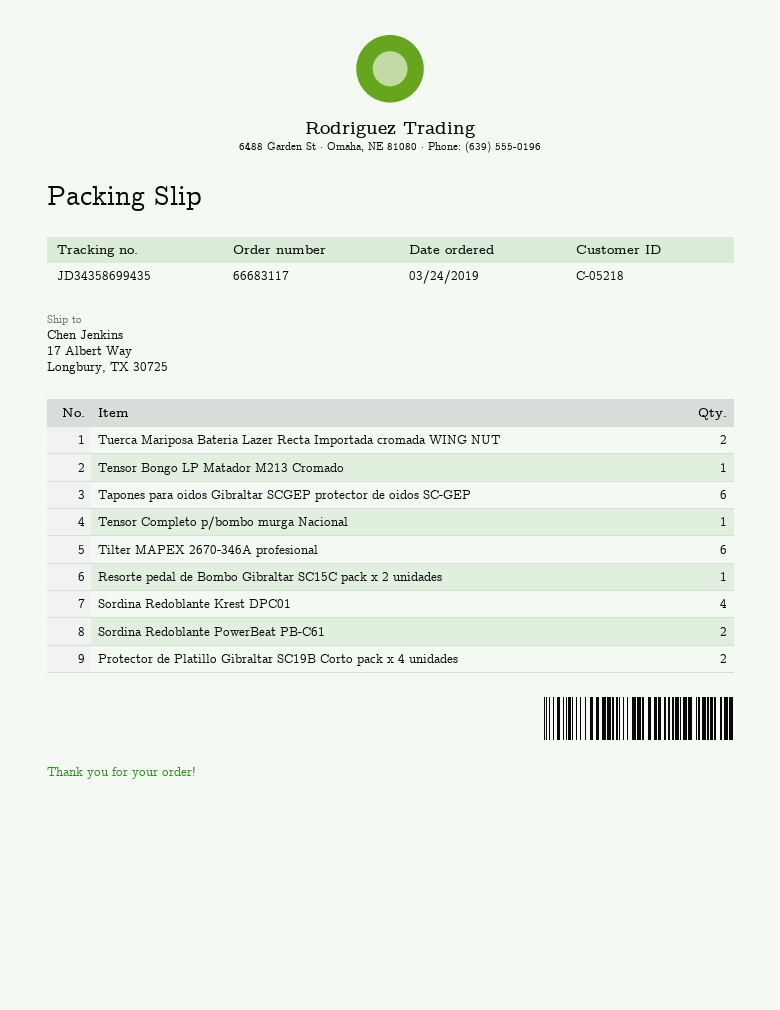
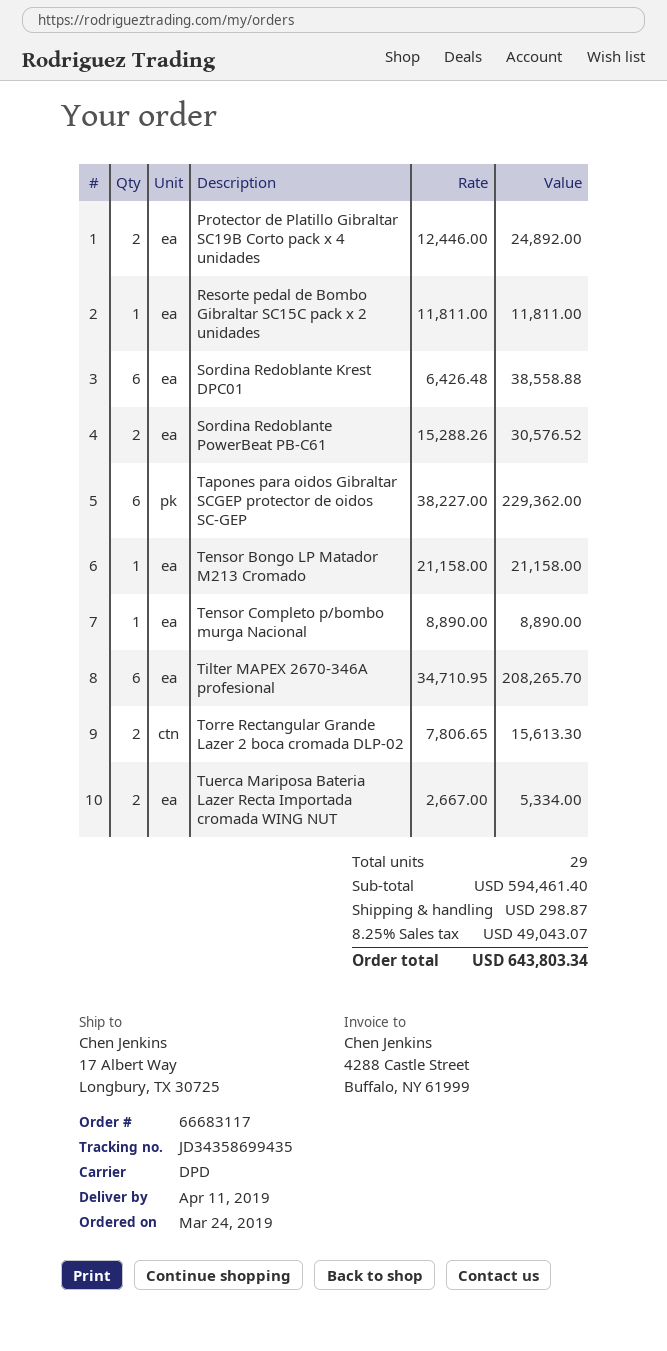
Sordina Redoblante Krest DPC01: 4 -> 6
Torre Rectangular Grande Lazer 2 boca cromada DLP-02: none -> 2

